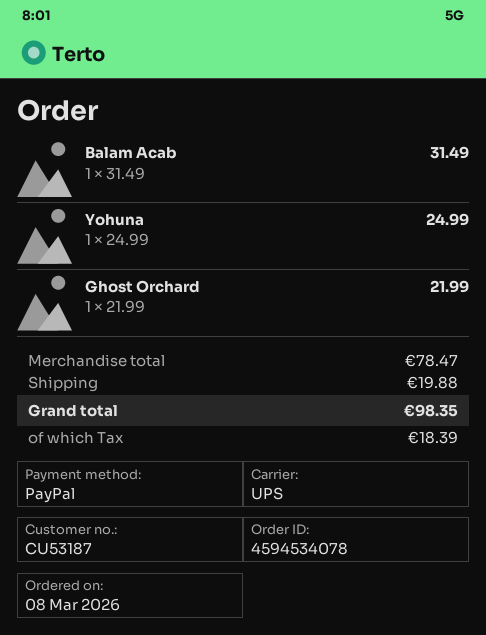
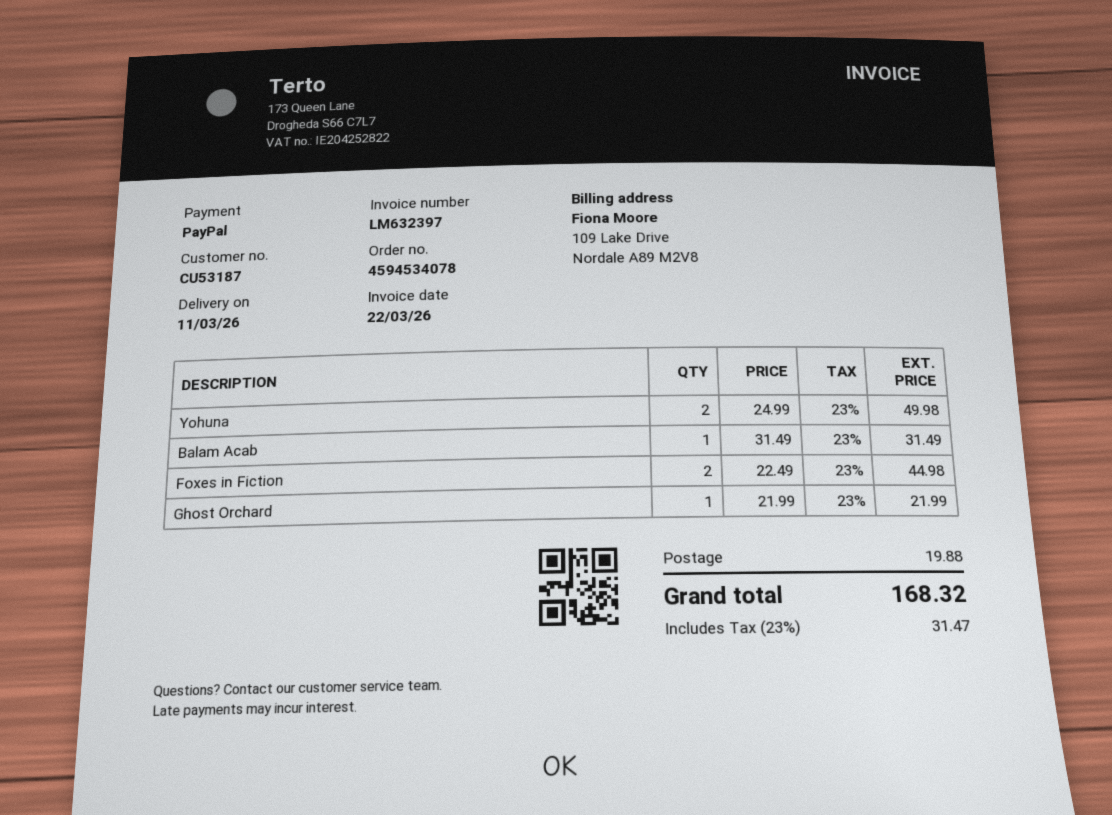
Yohuna: 1 x 24.99 = 24.99 -> 2 x 24.99 = 49.98
Foxes in Fiction: none -> 2 x 22.49 = 44.98
tax: 18.39 -> 31.47
total: 98.35 -> 168.32

